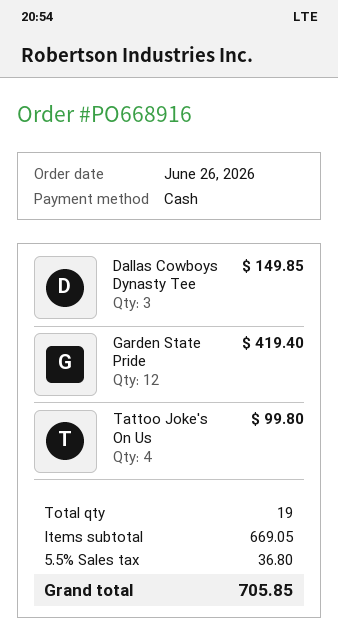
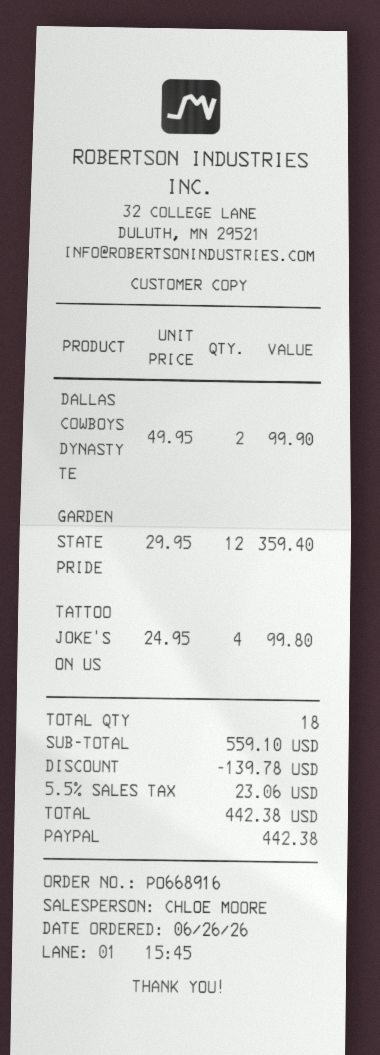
payment method: cash -> PayPal
Dallas Cowboys Dynasty Tee: 3 for 149.85 -> 2 for 99.90
Garden State Pride: 12 for 419.40 -> 12 for 359.40
total quantity: 19 -> 18
subtotal: 669.05 -> 559.10
discount: none -> 139.78
tax: 5.5% = 36.80 -> 5.5% = 23.06
total: 705.85 -> 442.38

